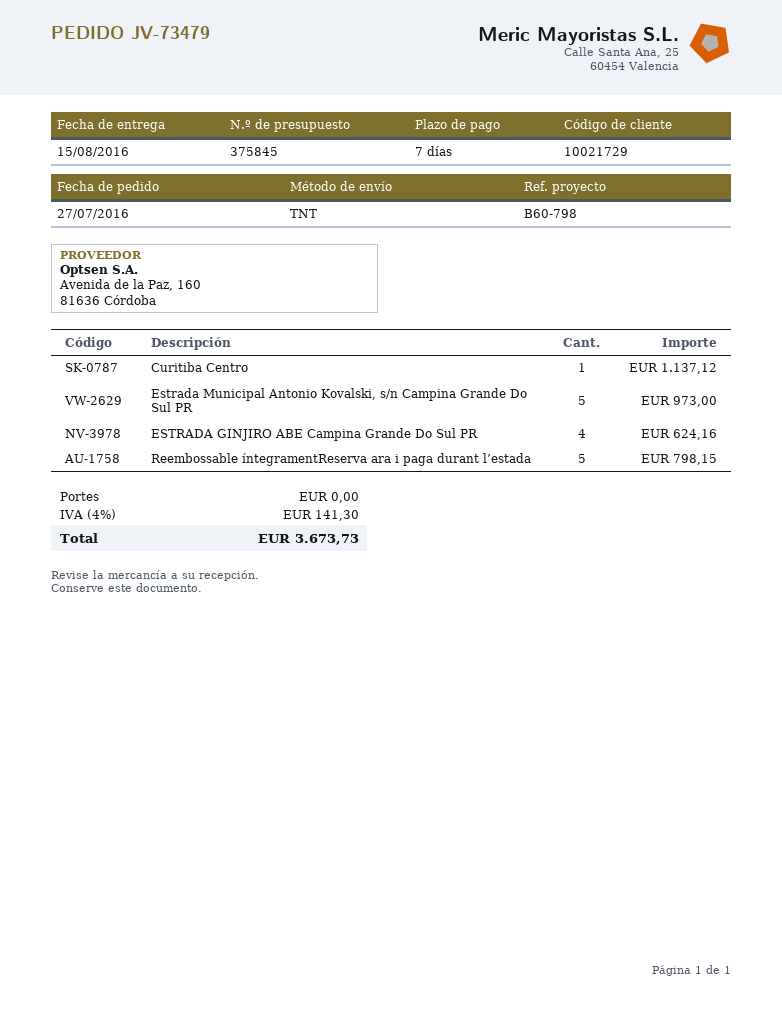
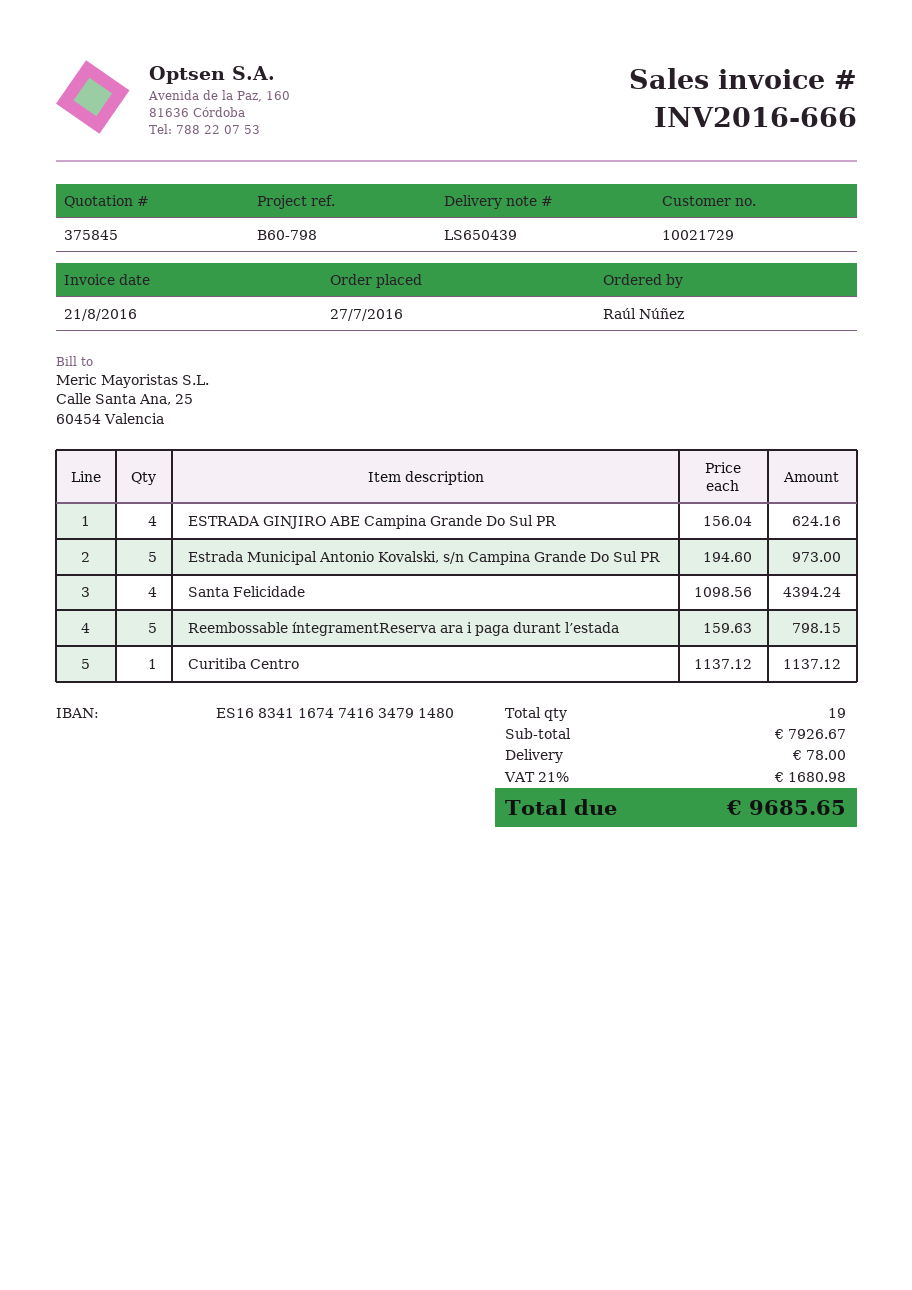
Santa Felicidade: none -> 4 for 4394.24
shipping: 0.00 -> 78.00
tax: 4% = 141.30 -> 21% = 1680.98
total: 3673.73 -> 9685.65

